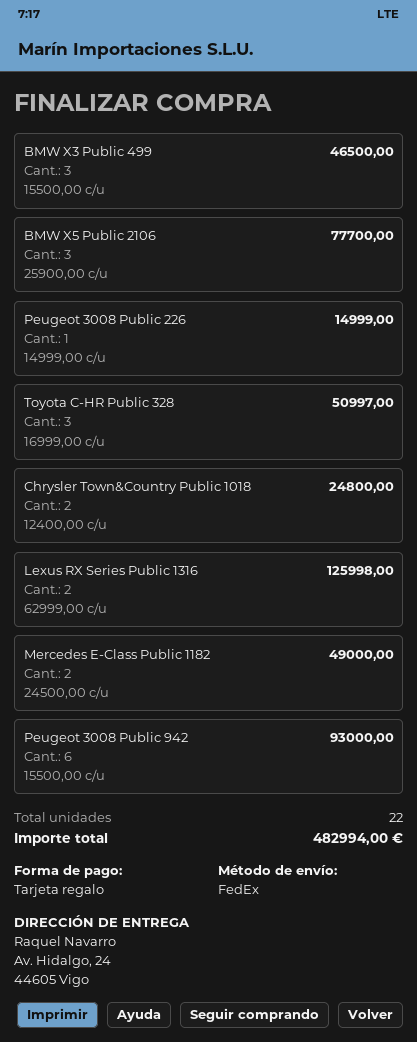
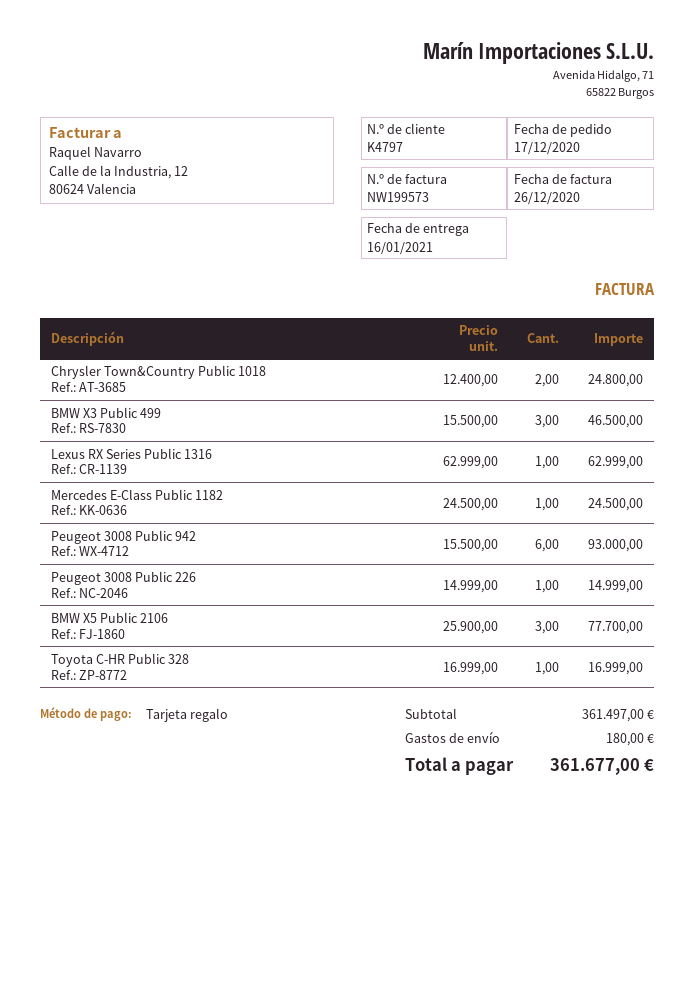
Toyota C-HR Public 328: 3 x 16999.00 = 50997.00 -> 1 x 16999.00 = 16999.00
Lexus RX Series Public 1316: 2 x 62999.00 = 125998.00 -> 1 x 62999.00 = 62999.00
Mercedes E-Class Public 1182: 2 x 24500.00 = 49000.00 -> 1 x 24500.00 = 24500.00
shipping: none -> 180.00
total: 482994.00 -> 361677.00

